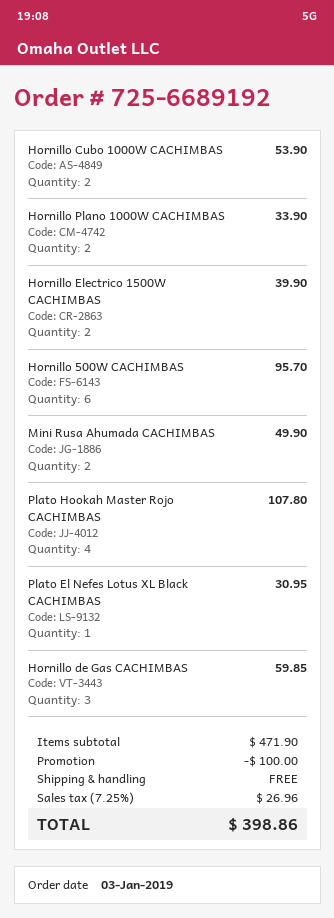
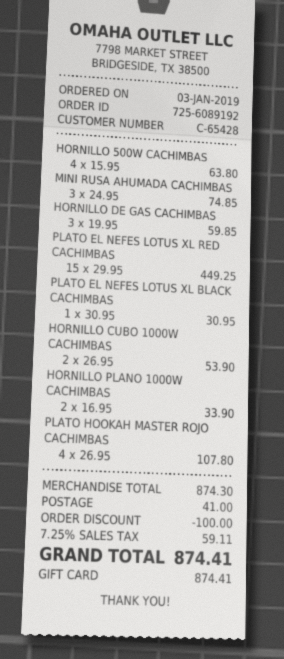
order number: 725-6689192 -> 725-6089192
Hornillo Electrico 1500W CACHIMBAS: 2 for 39.90 -> none
Hornillo 500W CACHIMBAS: 6 for 95.70 -> 4 for 63.80
Mini Rusa Ahumada CACHIMBAS: 2 for 49.90 -> 3 for 74.85
PLATO EL NEFES LOTUS XL RED CACHIMBAS: none -> 15 for 449.25
subtotal: 471.90 -> 874.30
shipping: 0.00 -> 41.00
tax: 7.25% = 26.96 -> 7.25% = 59.11
total: 398.86 -> 874.41

